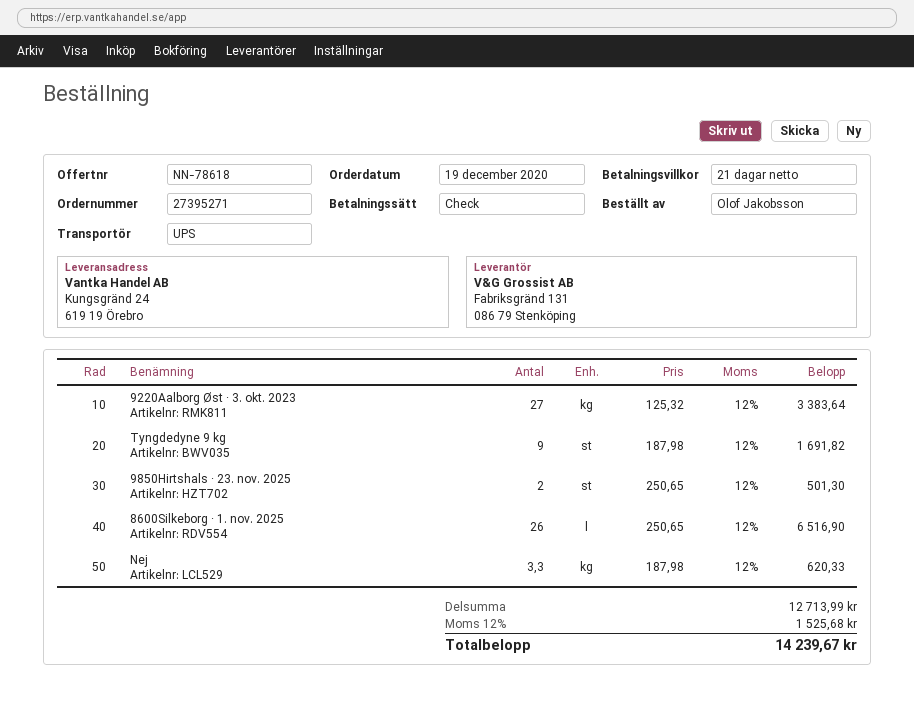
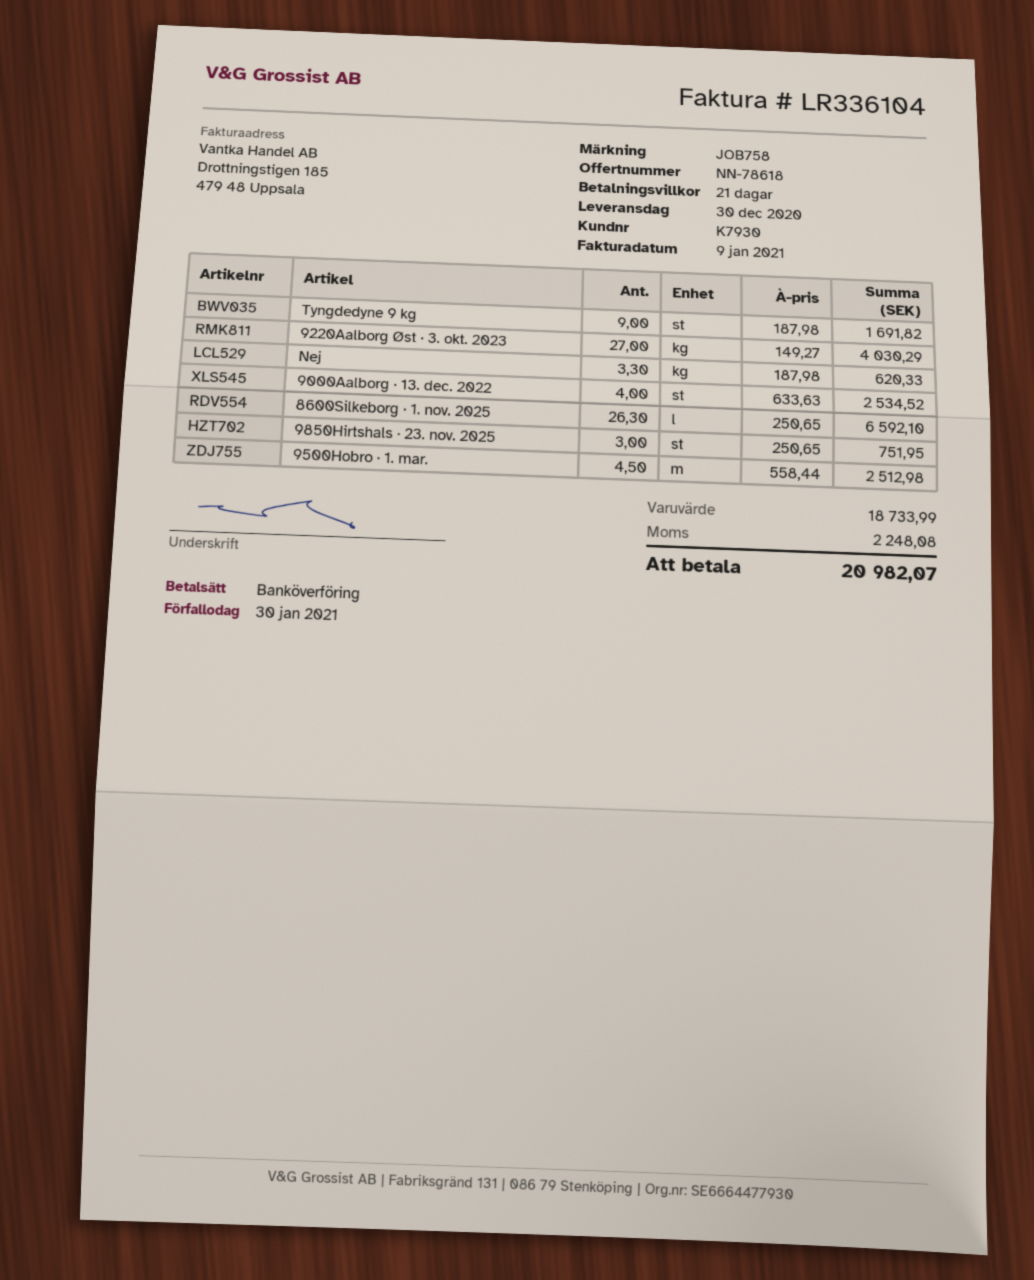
payment method: cheque -> bank transfer
9220Aalborg Øst · 3. okt. 2023: 27 x 125.32 = 3383.64 -> 27 x 149.27 = 4030.29
9850Hirtshals · 23. nov. 2025: 2 x 250.65 = 501.30 -> 3 x 250.65 = 751.95
8600Silkeborg · 1. nov. 2025: 26 x 250.65 = 6516.90 -> 26.3 x 250.65 = 6592.10
9000Aalborg · 13. dec. 2022: none -> 4 x 633.63 = 2534.52
9500Hobro · 1. mar.: none -> 4.5 x 558.44 = 2512.98
subtotal: 12713.99 -> 18733.99
tax: 1525.68 -> 2248.08
total: 14239.67 -> 20982.07

